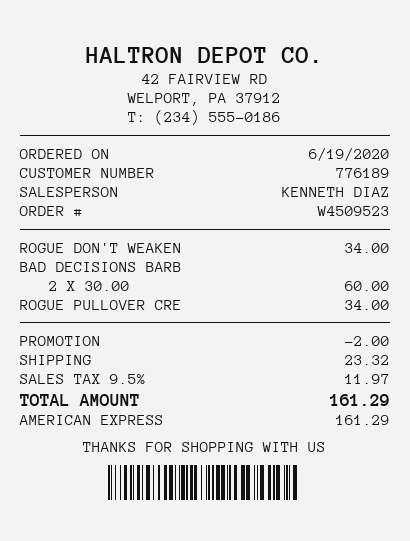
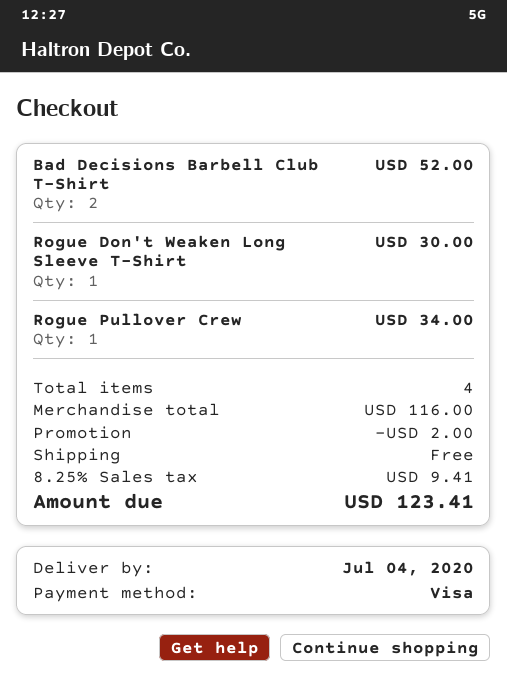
payment method: American Express -> Visa
ROGUE DON'T WEAKEN: 1 for 34.00 -> 1 for 30.00
BAD DECISIONS BARB: 2 for 60.00 -> 2 for 52.00
shipping: 23.32 -> 0.00
tax: 9.5% = 11.97 -> 8.25% = 9.41
total: 161.29 -> 123.41

